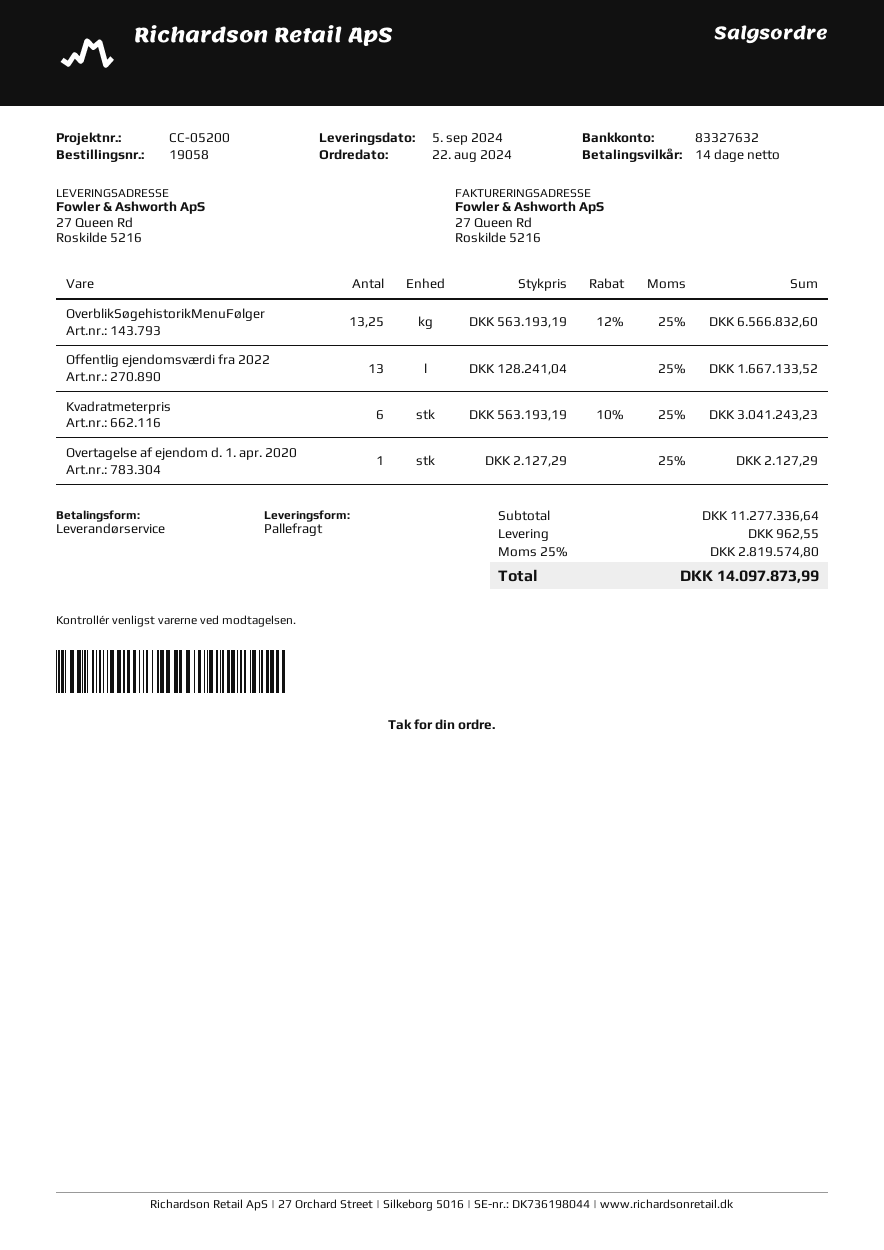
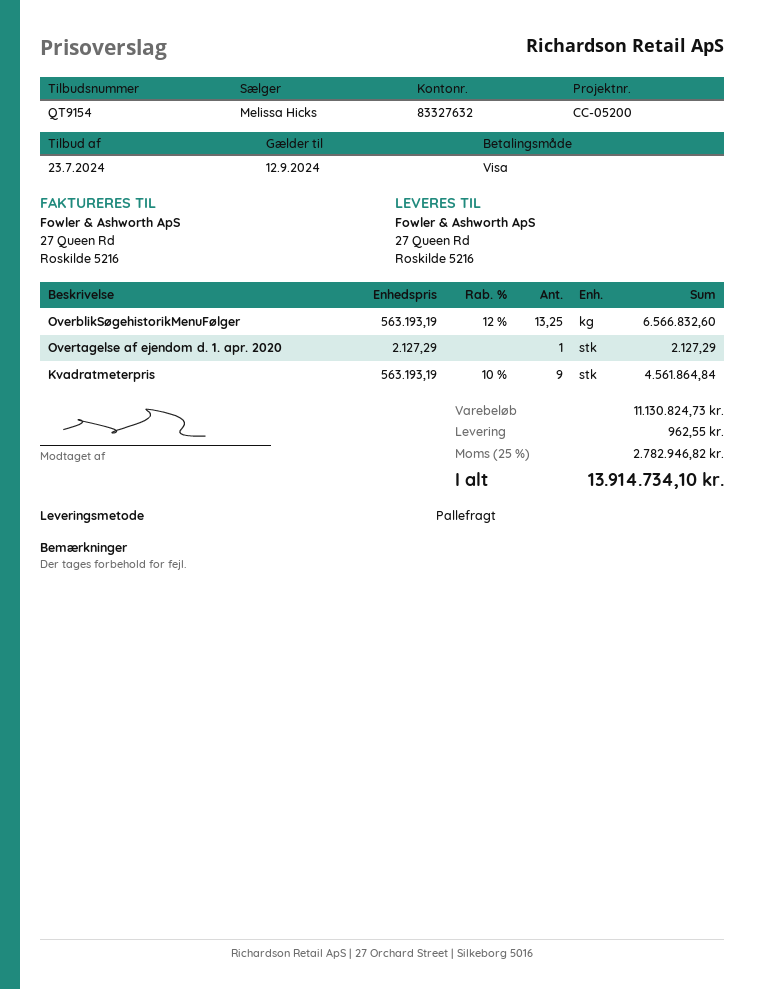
payment method: direct debit -> Visa
Offentlig ejendomsværdi fra 2022: 13 x 128241.04 = 1667133.52 -> none
Kvadratmeterpris: 6 x 563193.19 - 10% = 3041243.23 -> 9 x 563193.19 - 10% = 4561864.84
subtotal: 11277336.64 -> 11130824.73
tax: 25% = 2819574.80 -> 25% = 2782946.82
total: 14097873.99 -> 13914734.10

